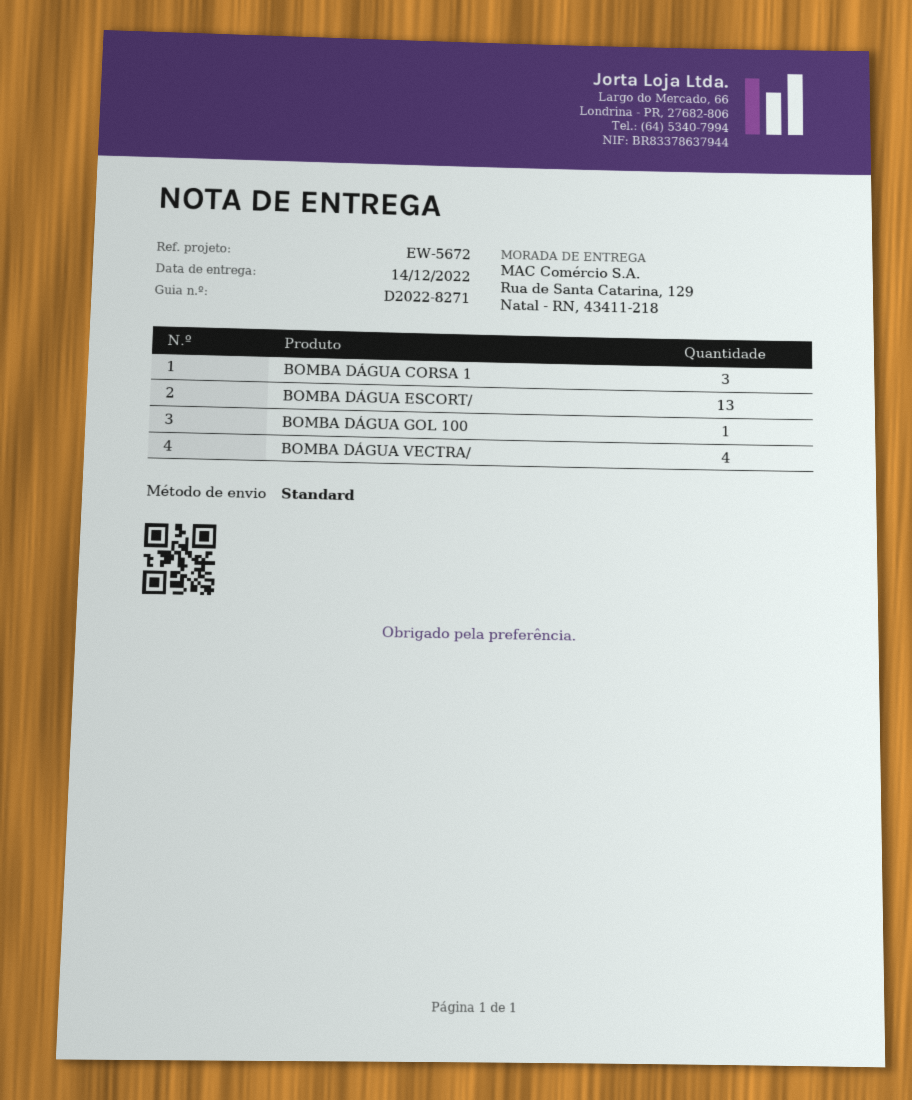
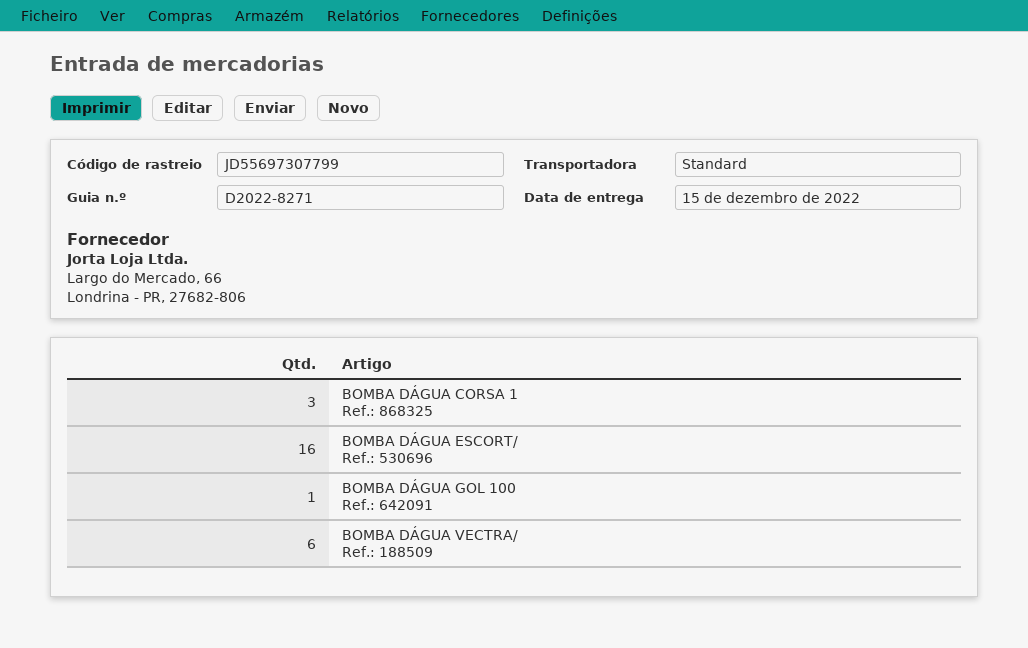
delivery date: 2022-12-14 -> 2022-12-15
BOMBA DÁGUA ESCORT/: 13 -> 16
BOMBA DÁGUA VECTRA/: 4 -> 6

